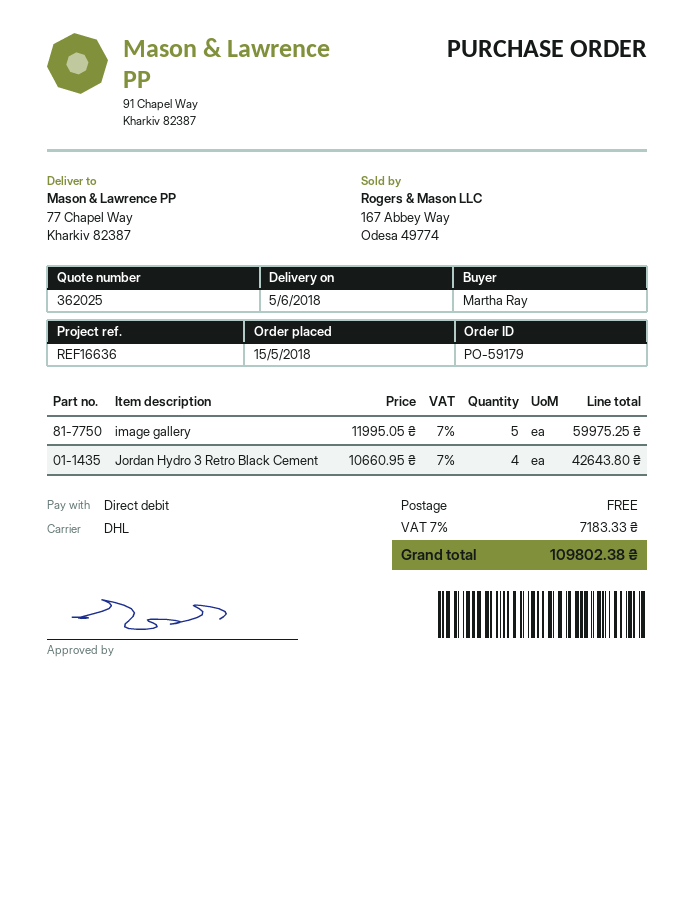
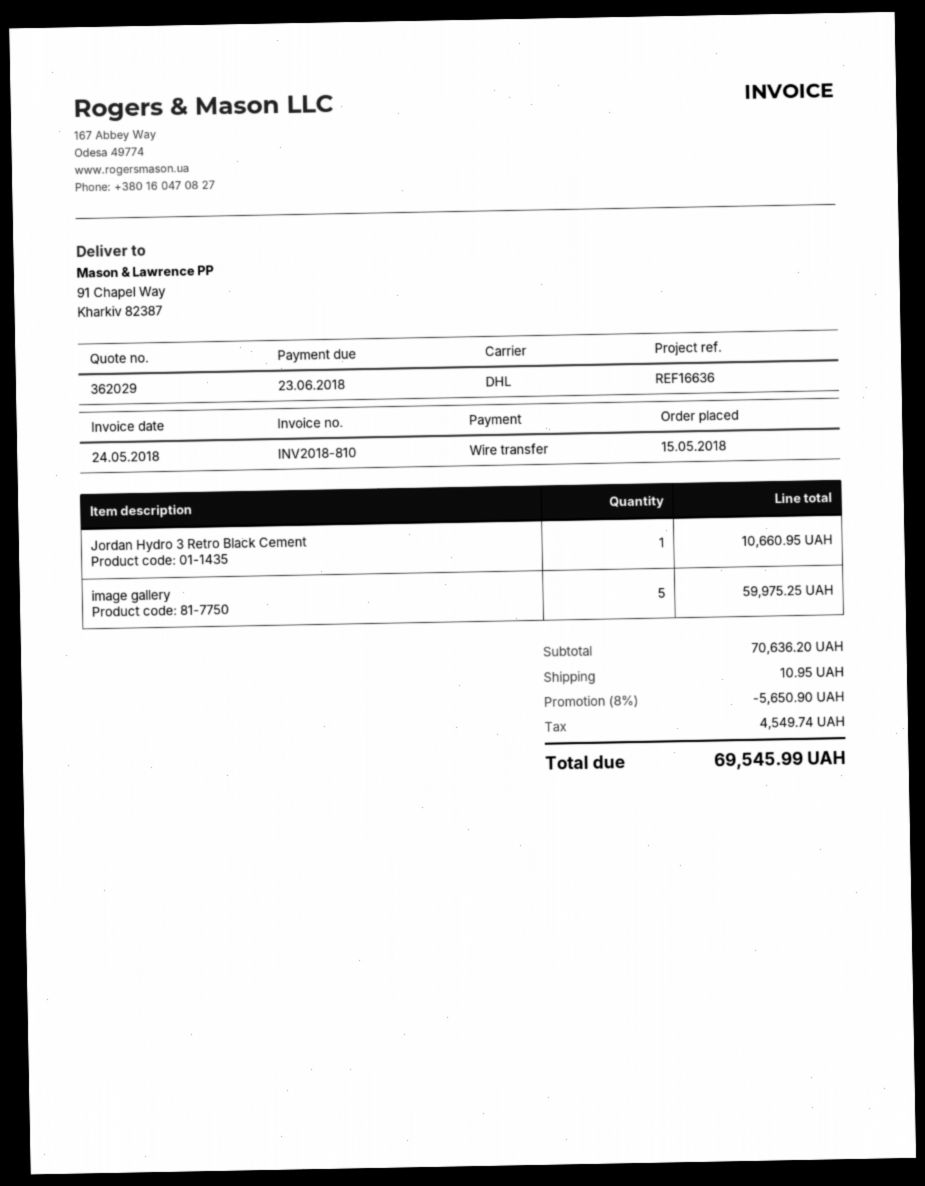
quote number: 362025 -> 362029
payment method: direct debit -> bank transfer
ship to: 77 Chapel Way, Kharkiv 82387 -> 91 Chapel Way, Kharkiv 82387
Jordan Hydro 3 Retro Black Cement: 4 for 42643.80 -> 1 for 10660.95
discount: none -> 8% = 5650.90
shipping: 0.00 -> 10.95
tax: 7183.33 -> 4549.74
total: 109802.38 -> 69545.99

